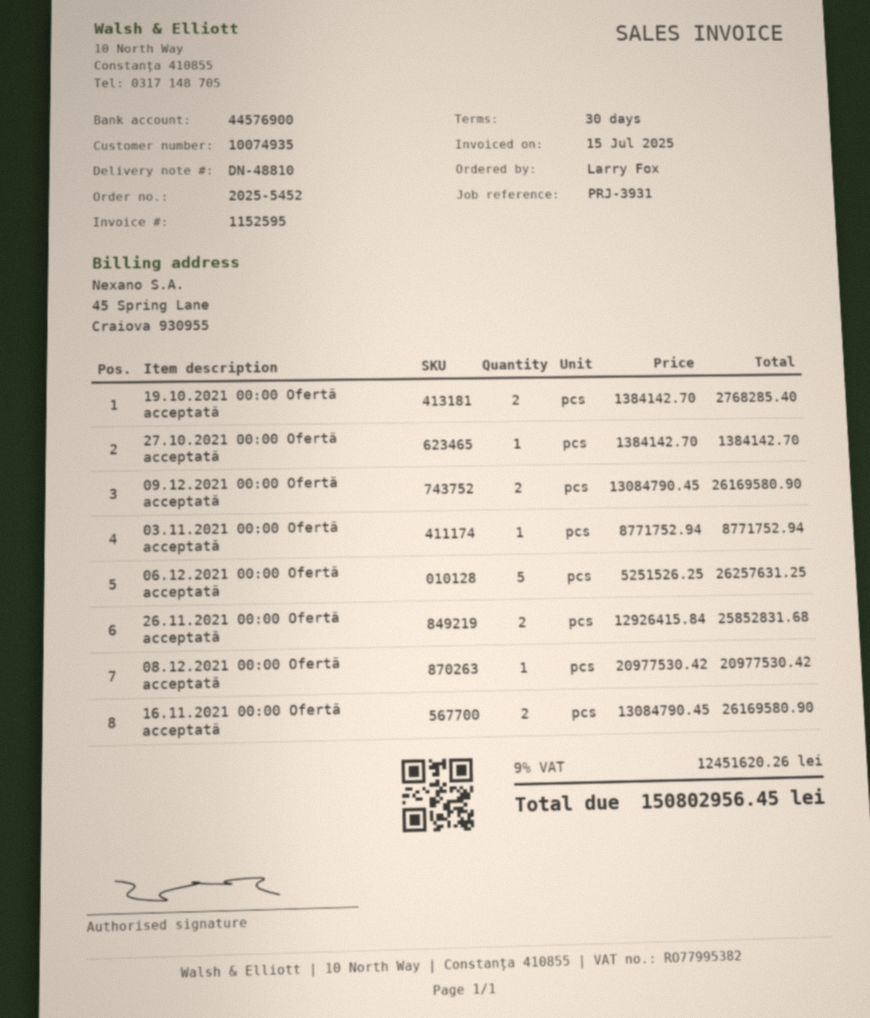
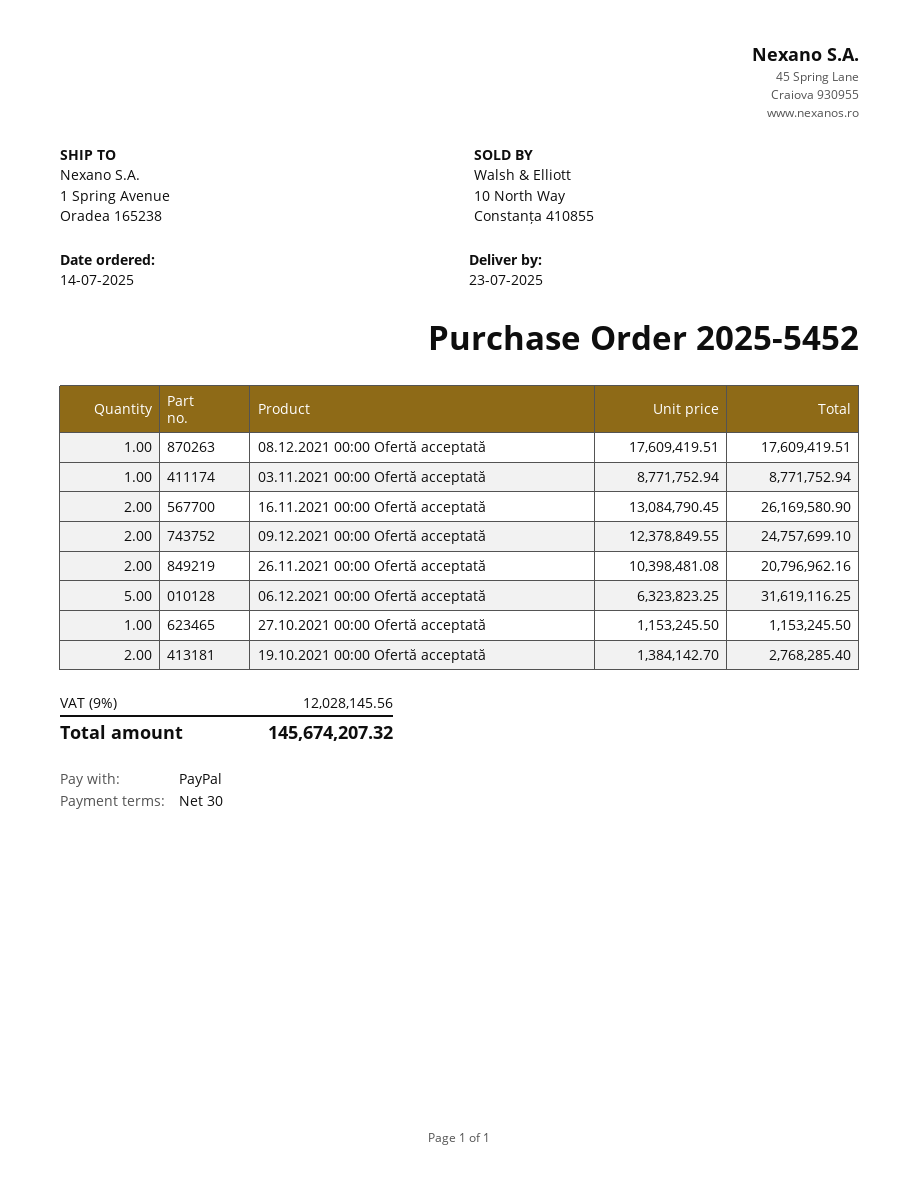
27.10.2021 00:00 Ofertă acceptată: 1 x 1384142.70 = 1384142.70 -> 1 x 1153245.50 = 1153245.50
09.12.2021 00:00 Ofertă acceptată: 2 x 13084790.45 = 26169580.90 -> 2 x 12378849.55 = 24757699.10
06.12.2021 00:00 Ofertă acceptată: 5 x 5251526.25 = 26257631.25 -> 5 x 6323823.25 = 31619116.25
26.11.2021 00:00 Ofertă acceptată: 2 x 12926415.84 = 25852831.68 -> 2 x 10398481.08 = 20796962.16
08.12.2021 00:00 Ofertă acceptată: 1 x 20977530.42 = 20977530.42 -> 1 x 17609419.51 = 17609419.51
tax: 9% = 12451620.26 -> 9% = 12028145.56
total: 150802956.45 -> 145674207.32

